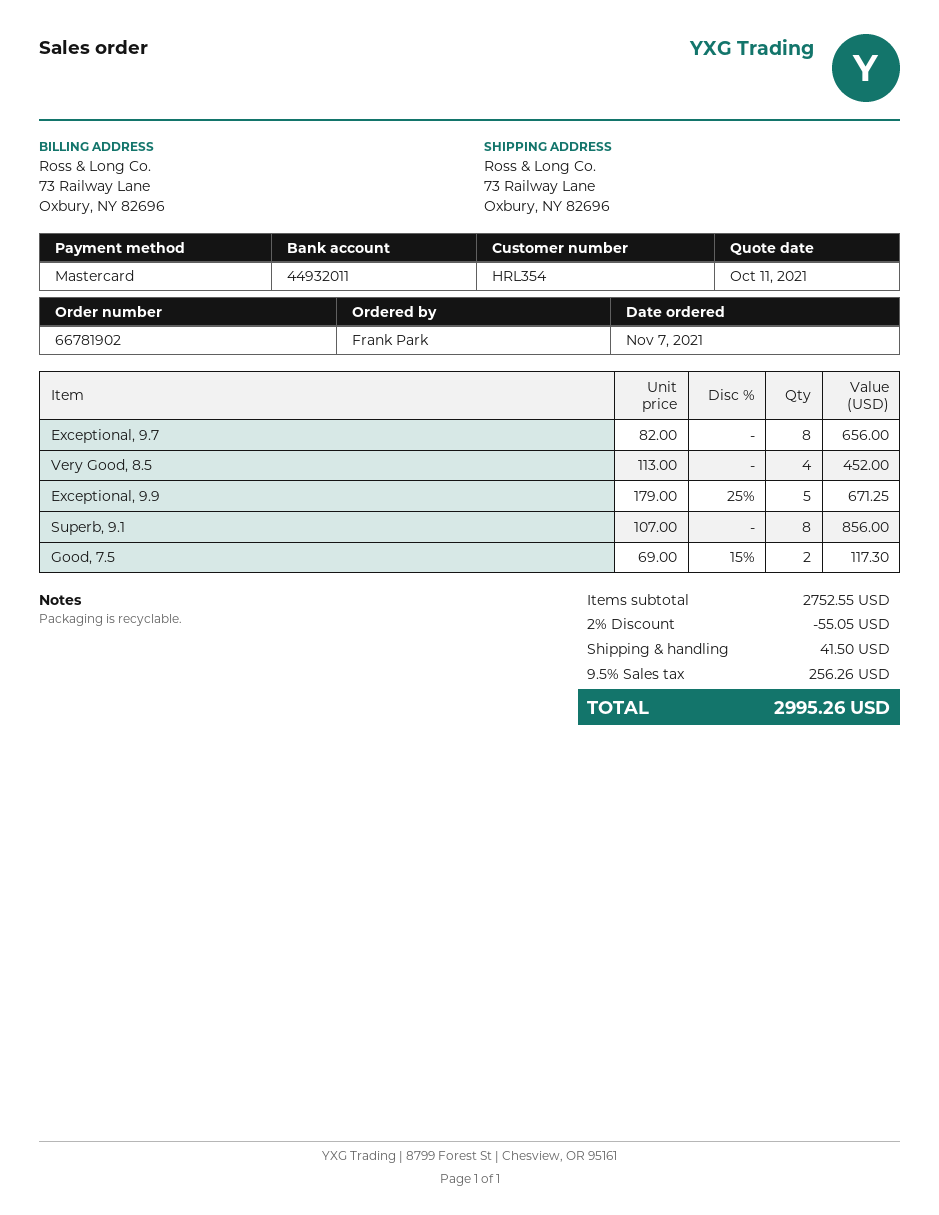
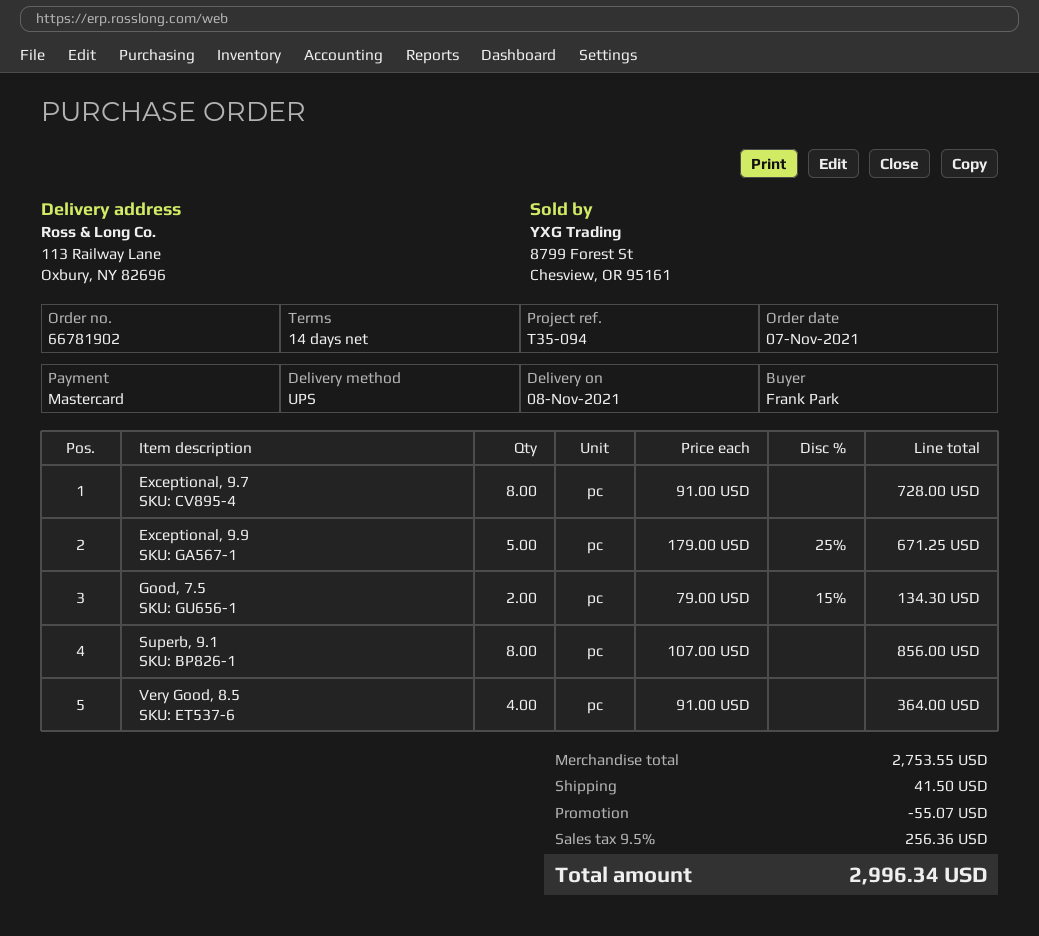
ship to: 73 Railway Lane, Oxbury, NY 82696 -> 113 Railway Lane, Oxbury, NY 82696
Exceptional, 9.7: 8 x 82.00 = 656.00 -> 8 x 91.00 = 728.00
Very Good, 8.5: 4 x 113.00 = 452.00 -> 4 x 91.00 = 364.00
Good, 7.5: 2 x 69.00 - 15% = 117.30 -> 2 x 79.00 - 15% = 134.30
subtotal: 2752.55 -> 2753.55
discount: 55.05 -> 55.07
tax: 9.5% = 256.26 -> 9.5% = 256.36
total: 2995.26 -> 2996.34

